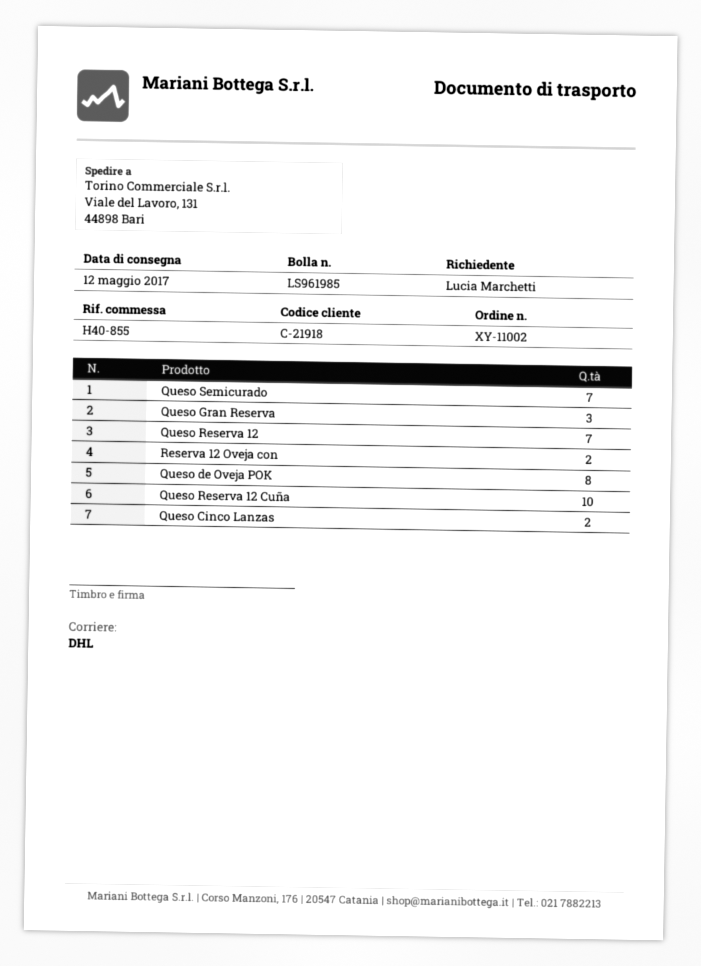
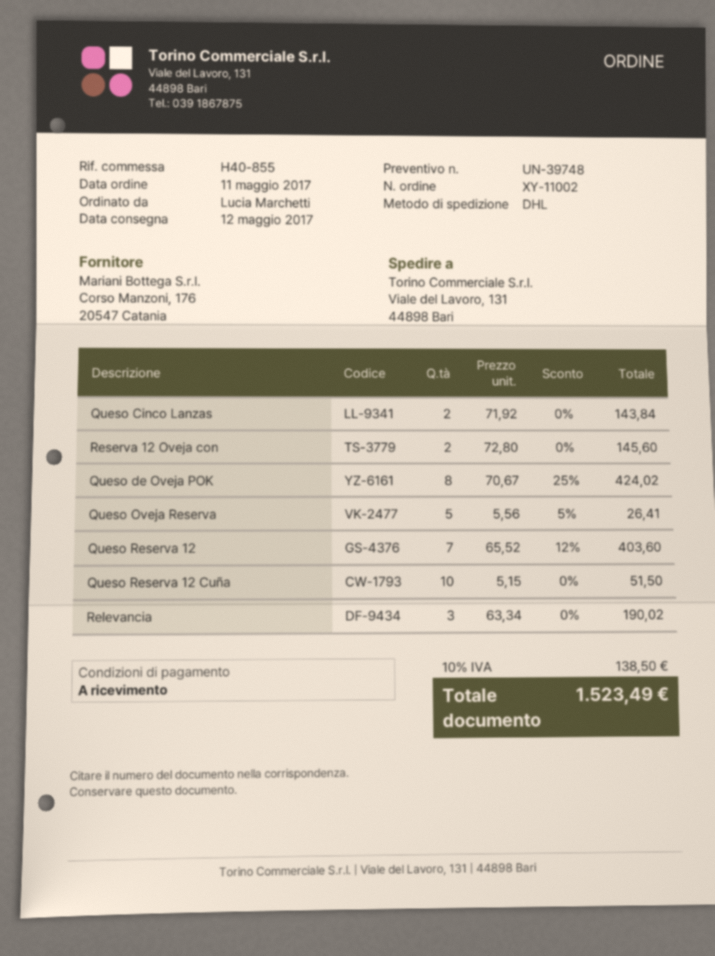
Queso Semicurado: 7 -> none
Queso Gran Reserva: 3 -> none
Queso Oveja Reserva: none -> 5
Relevancia: none -> 3

